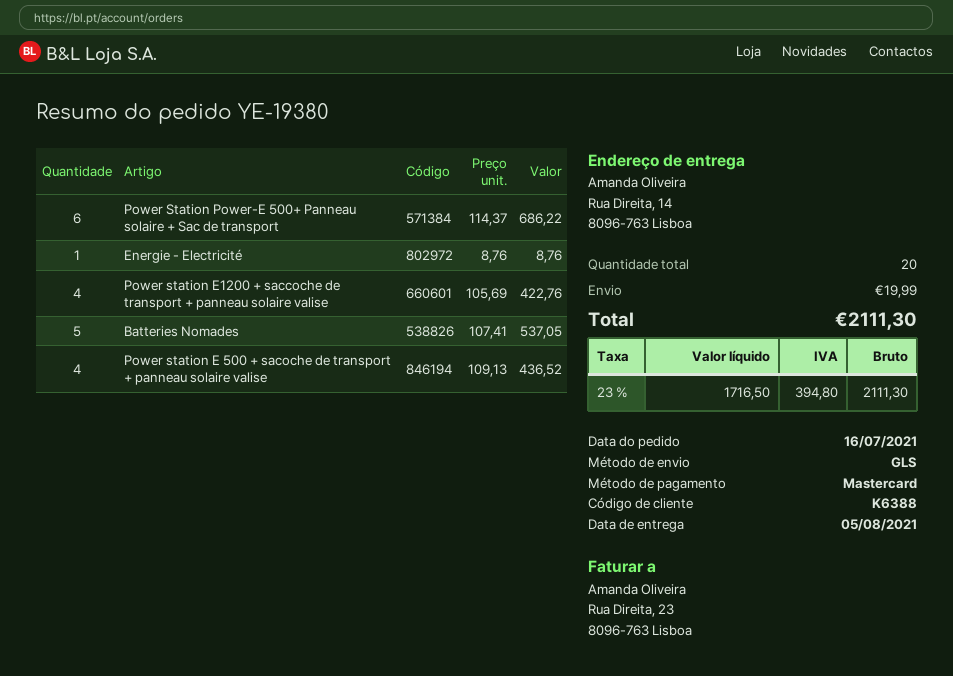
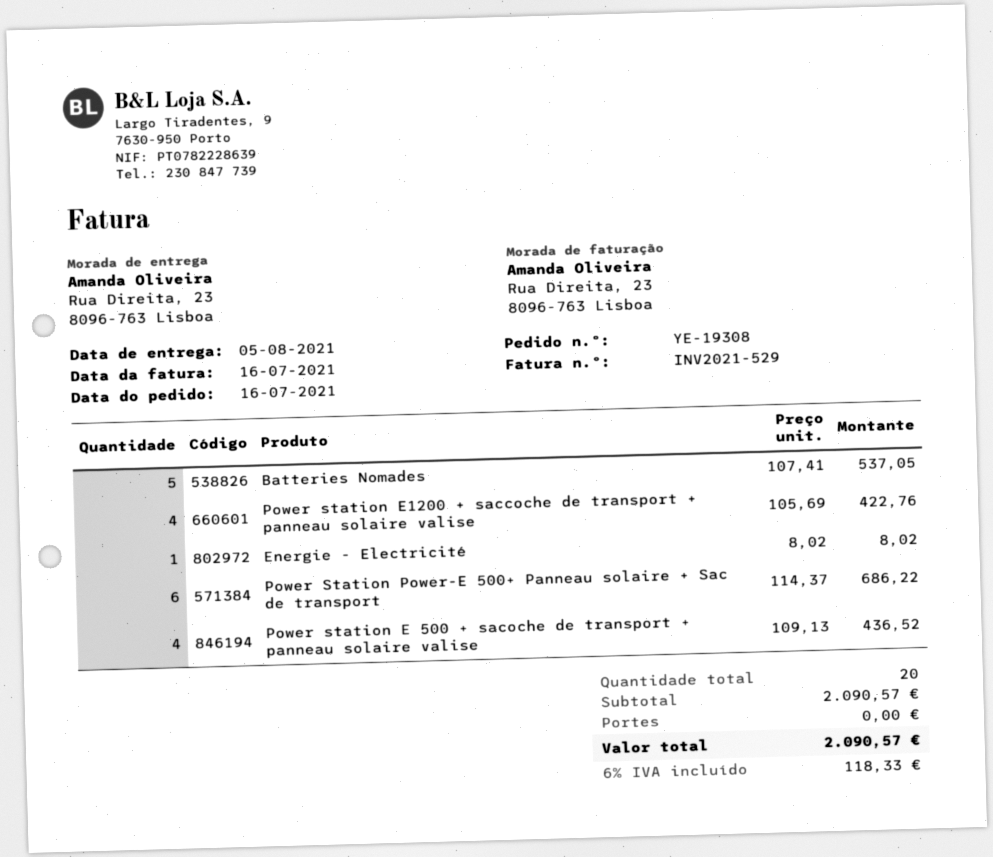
order number: YE-19380 -> YE-19308
ship to: Rua Direita, 14, 8096-763 Lisboa -> Rua Direita, 23, 8096-763 Lisboa
Energie - Electricité: 1 x 8.76 = 8.76 -> 1 x 8.02 = 8.02
shipping: 19.99 -> 0.00
tax: 23% = 394.80 -> 6% = 118.33
total: 2111.30 -> 2090.57

